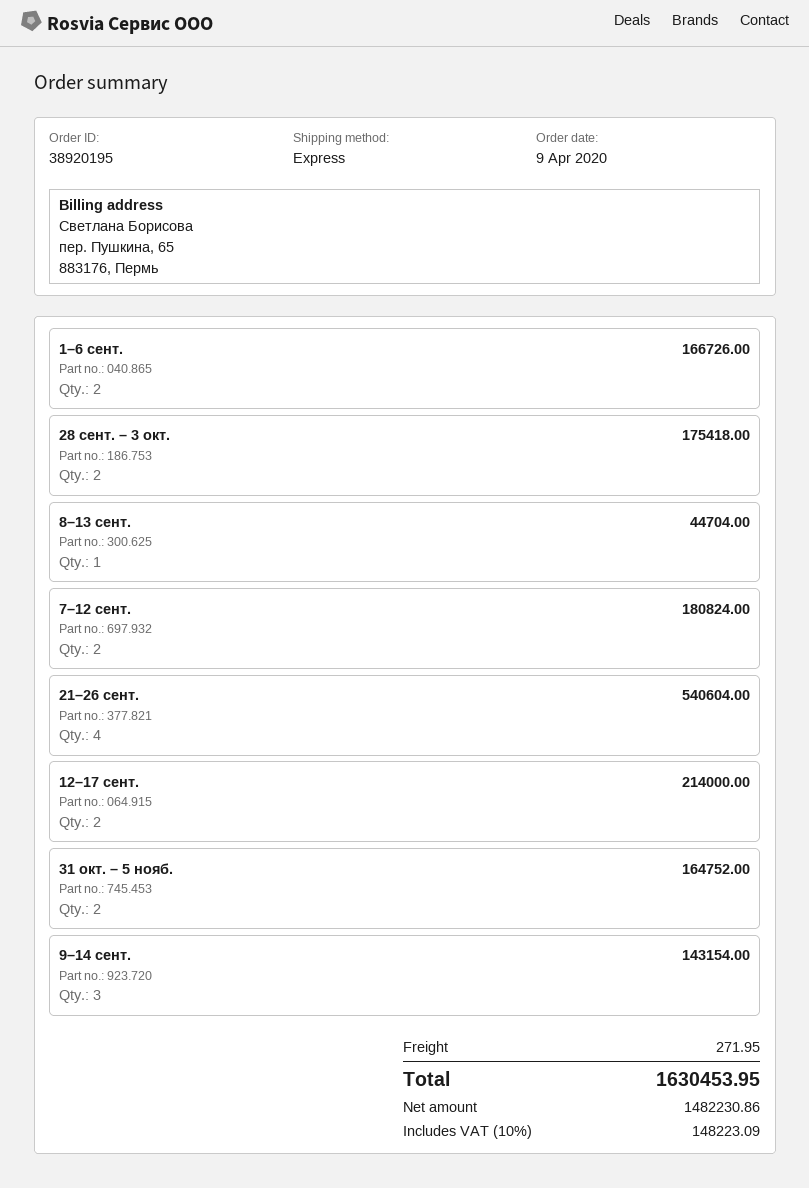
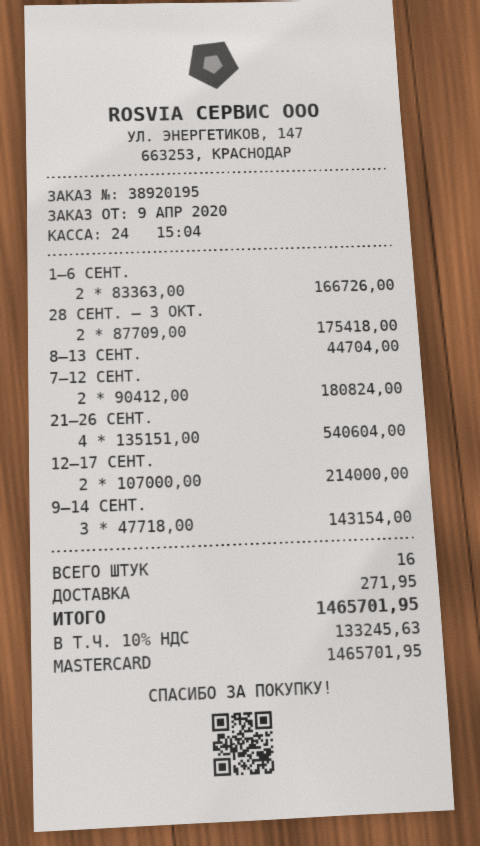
31 окт. – 5 нояб.: 2 for 164752.00 -> none
tax: 10% = 148223.09 -> 10% = 133245.63
total: 1630453.95 -> 1465701.95

